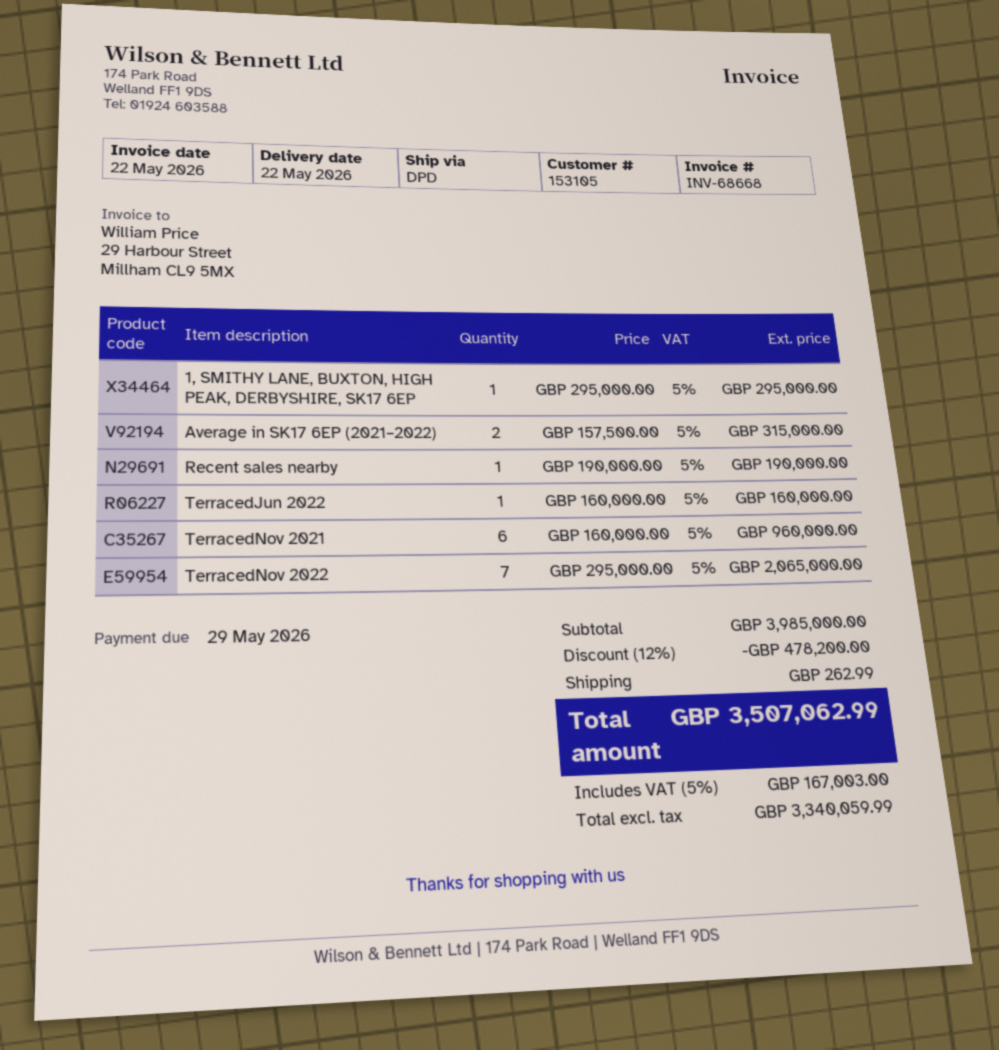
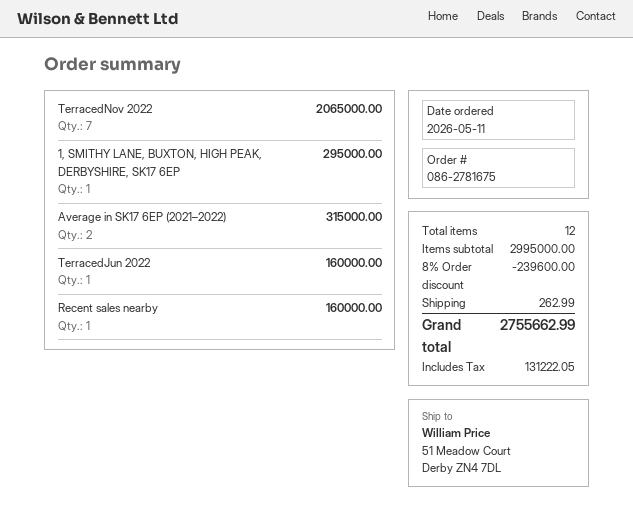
Recent sales nearby: 1 for 190000.00 -> 1 for 160000.00
TerracedNov 2021: 6 for 960000.00 -> none
subtotal: 3985000.00 -> 2995000.00
discount: 12% = 478200.00 -> 8% = 239600.00
tax: 167003.00 -> 131222.05
total: 3507062.99 -> 2755662.99

